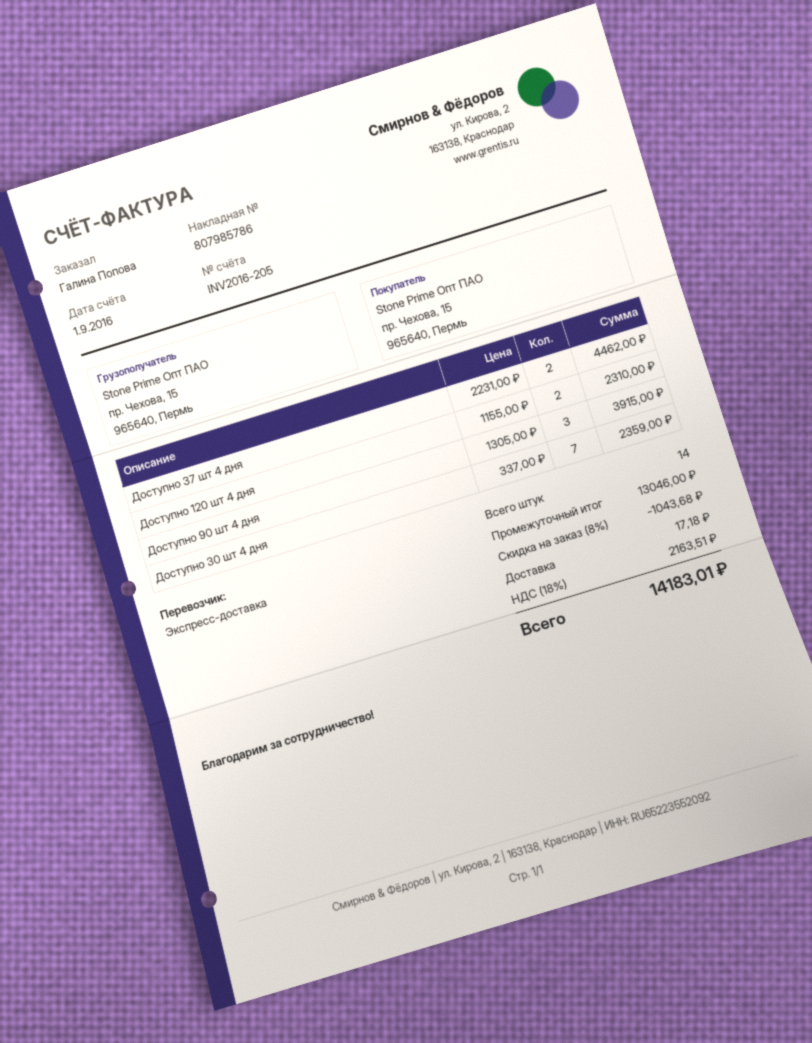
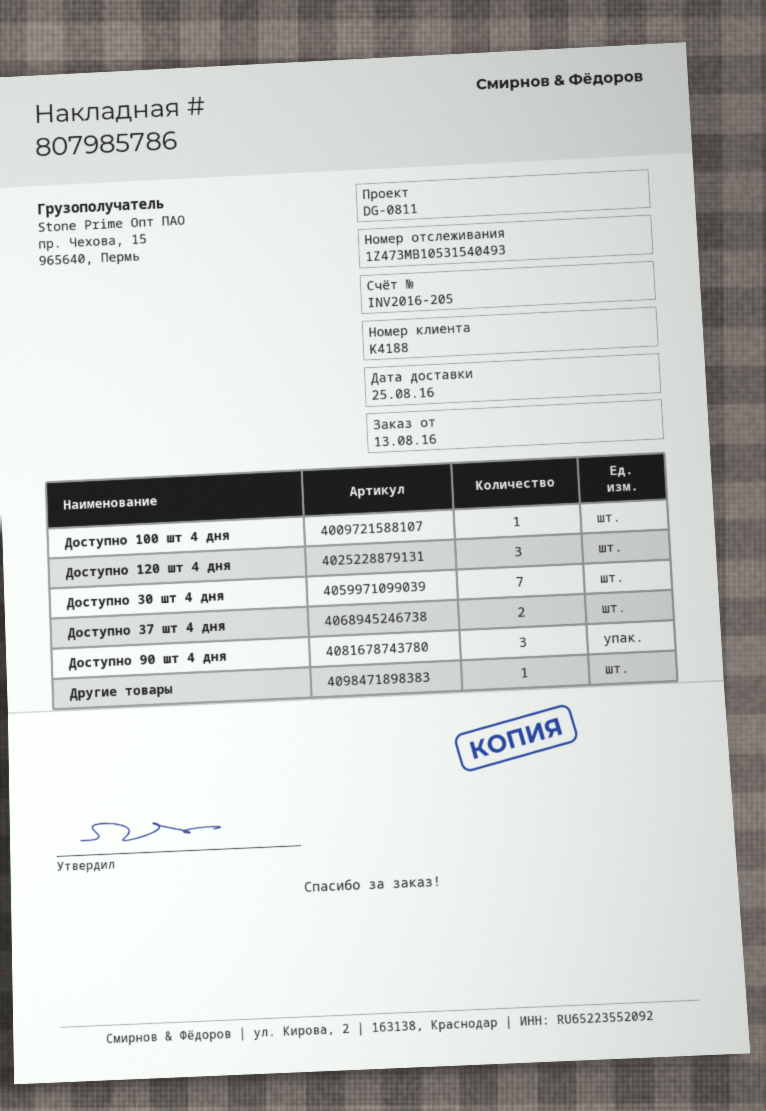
Доступно 120 шт 4 дня: 2 -> 3
Доступно 100 шт 4 дня: none -> 1
Другие товары: none -> 1

